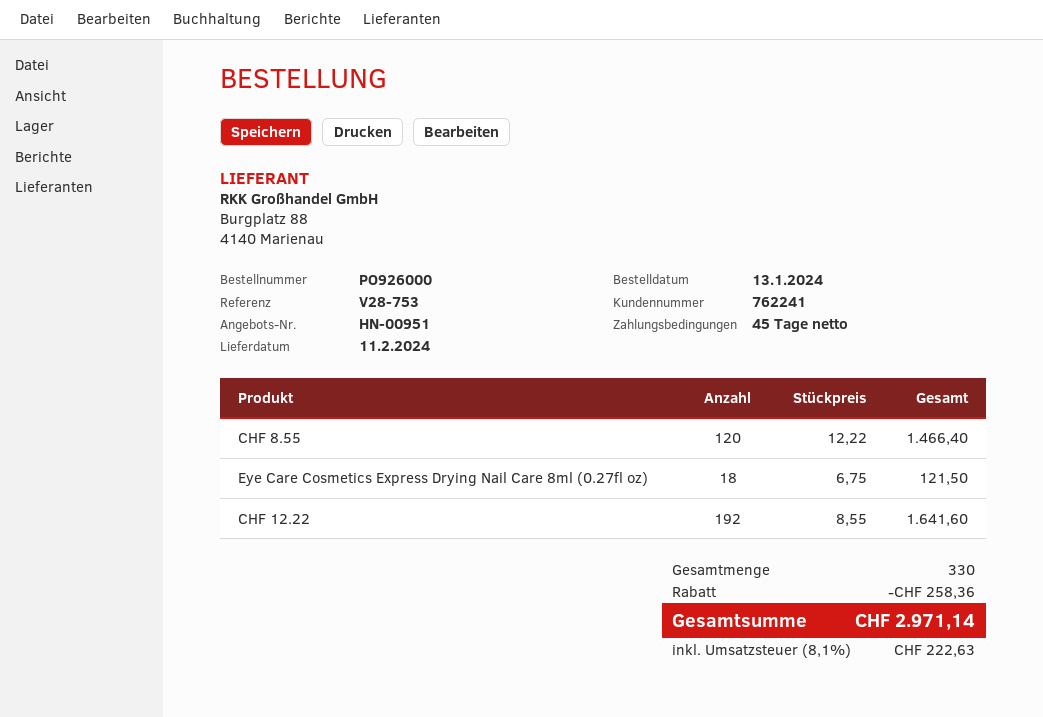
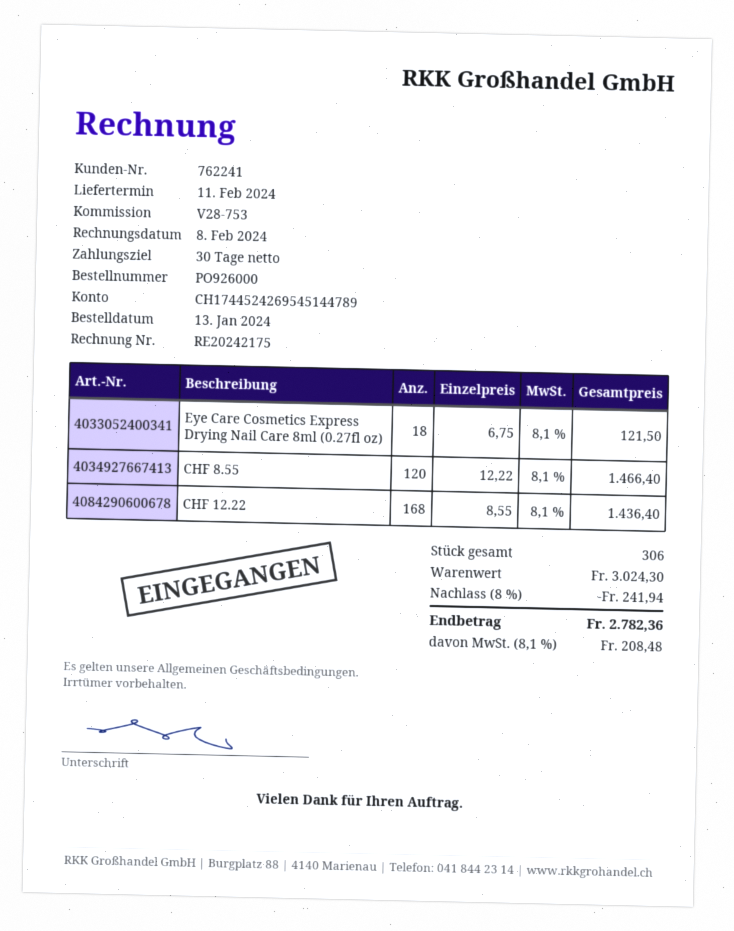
payment terms: 45 days -> 30 days
CHF 12.22: 192 x 8.55 = 1641.60 -> 168 x 8.55 = 1436.40
total quantity: 330 -> 306
discount: 258.36 -> 241.94
tax: 8.1% = 222.63 -> 8.1% = 208.48
total: 2971.14 -> 2782.36

